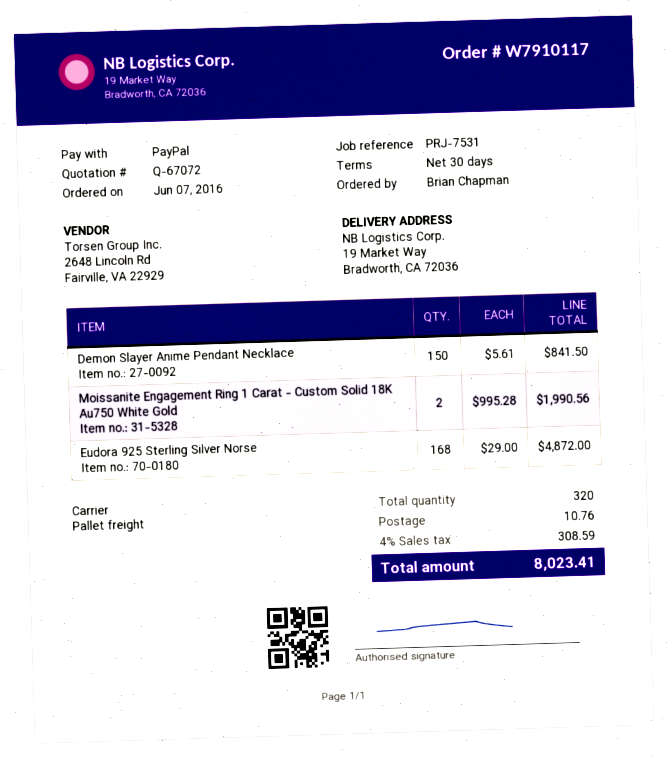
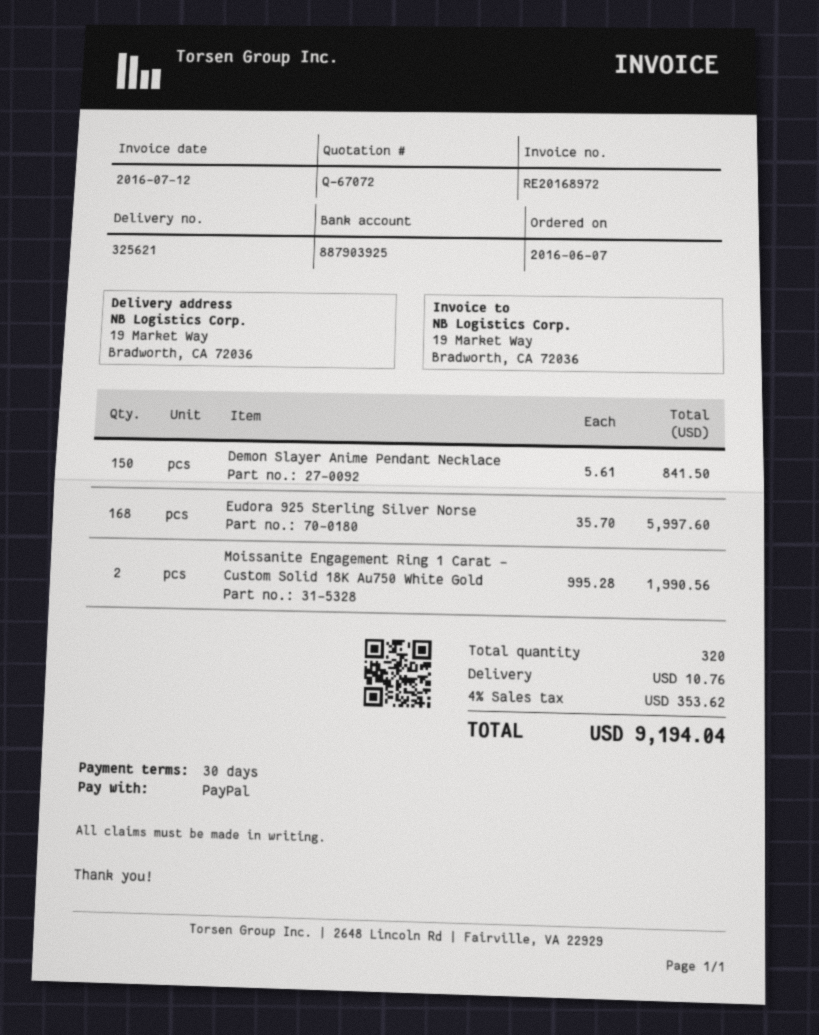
Eudora 925 Sterling Silver Norse: 168 x 29.00 = 4872.00 -> 168 x 35.70 = 5997.60
tax: 4% = 308.59 -> 4% = 353.62
total: 8023.41 -> 9194.04

